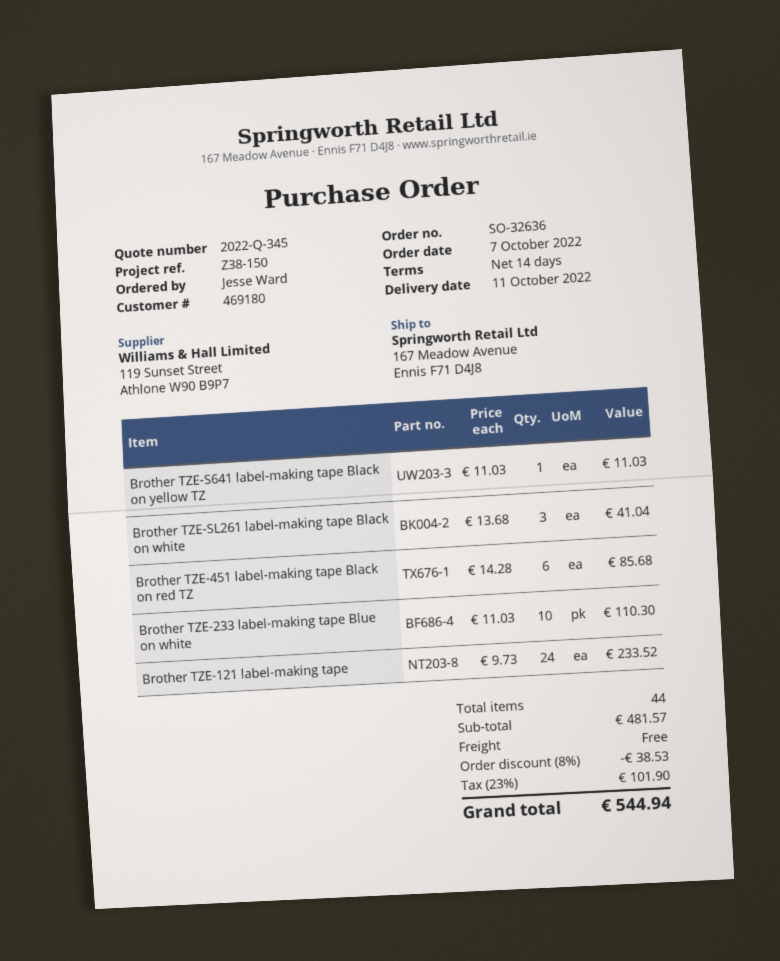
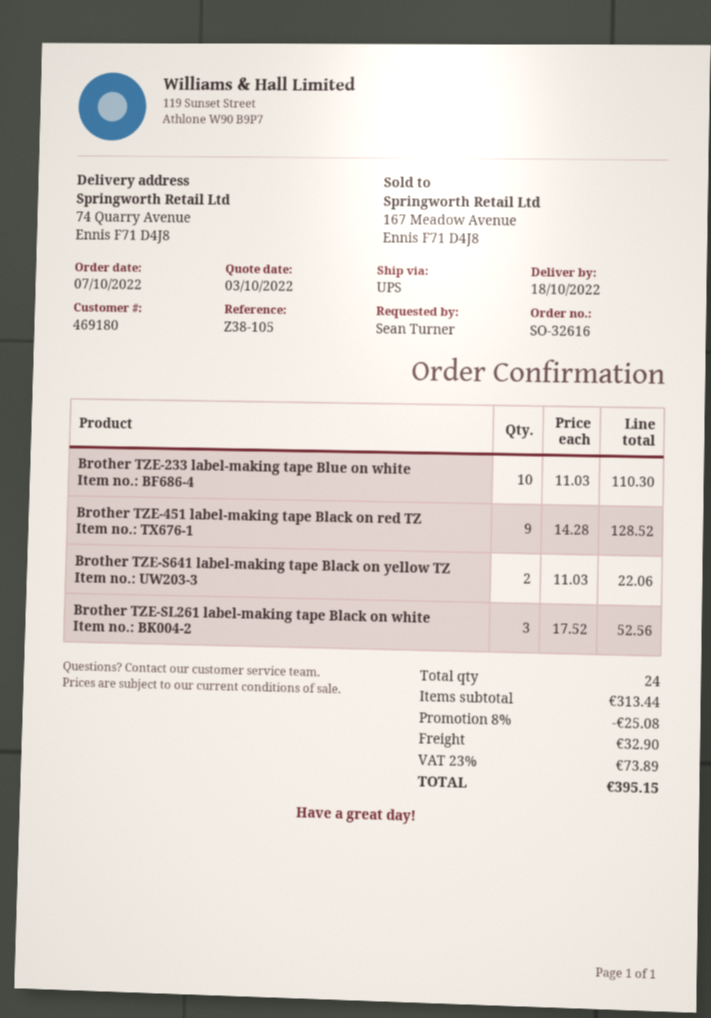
order number: SO-32636 -> SO-32616
delivery date: 2022-10-11 -> 2022-10-18
reference: Z38-150 -> Z38-105
ordered by: Jesse Ward -> Sean Turner
ship to: 167 Meadow Avenue, Ennis F71 D4J8 -> 74 Quarry Avenue, Ennis F71 D4J8
Brother TZE-S641 label-making tape Black on yellow TZ: 1 x 11.03 = 11.03 -> 2 x 11.03 = 22.06
Brother TZE-SL261 label-making tape Black on white: 3 x 13.68 = 41.04 -> 3 x 17.52 = 52.56
Brother TZE-451 label-making tape Black on red TZ: 6 x 14.28 = 85.68 -> 9 x 14.28 = 128.52
Brother TZE-121 label-making tape: 24 x 9.73 = 233.52 -> none
total quantity: 44 -> 24
subtotal: 481.57 -> 313.44
discount: 8% = 38.53 -> 8% = 25.08
shipping: 0.00 -> 32.90
tax: 23% = 101.90 -> 23% = 73.89
total: 544.94 -> 395.15

